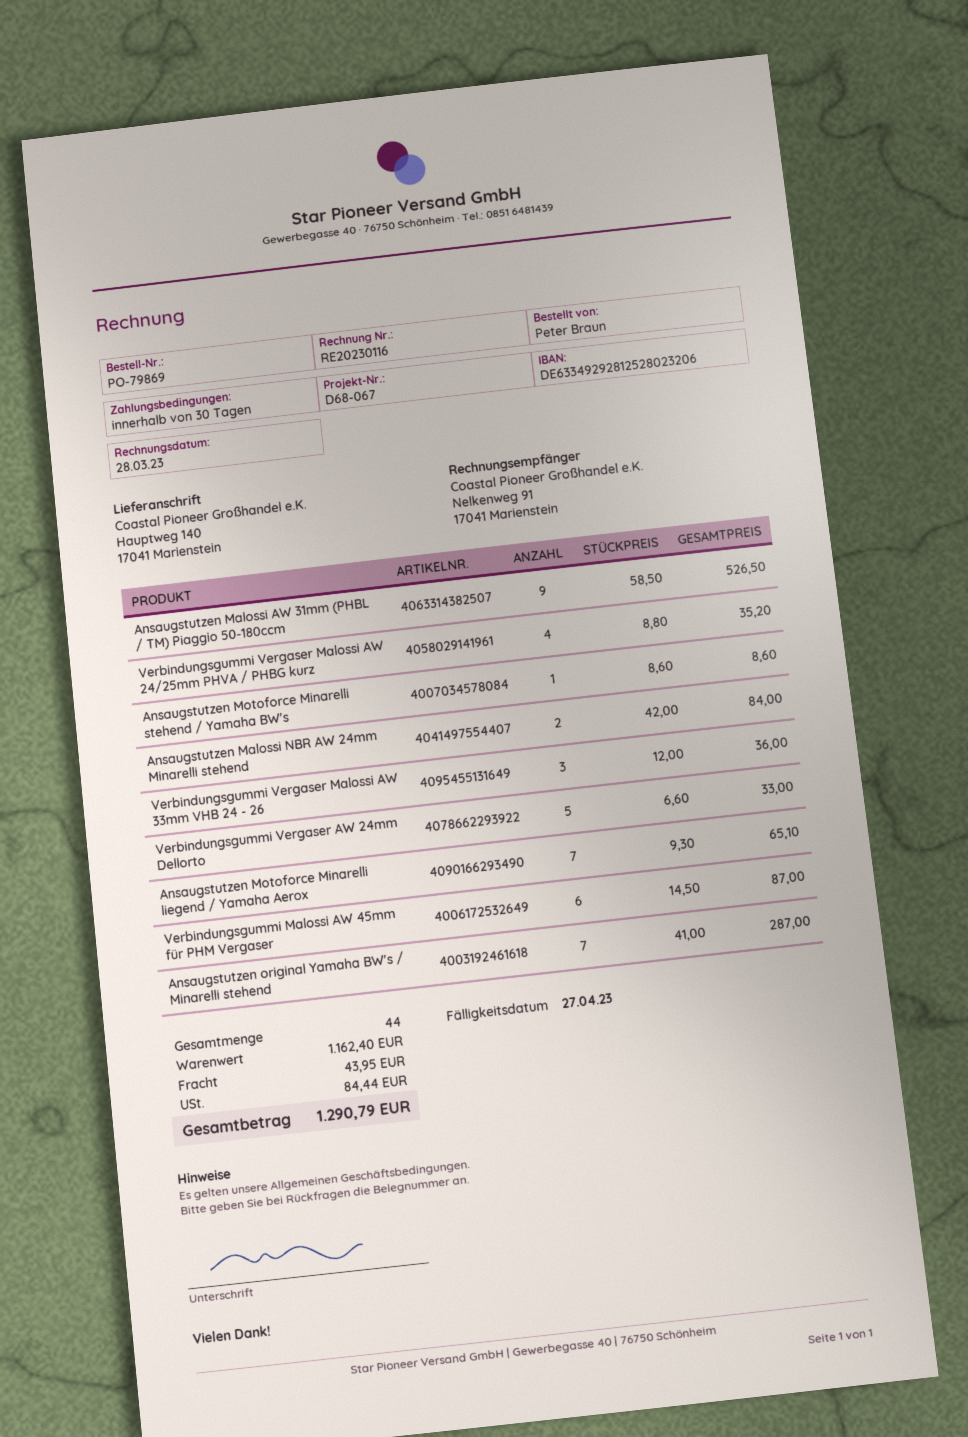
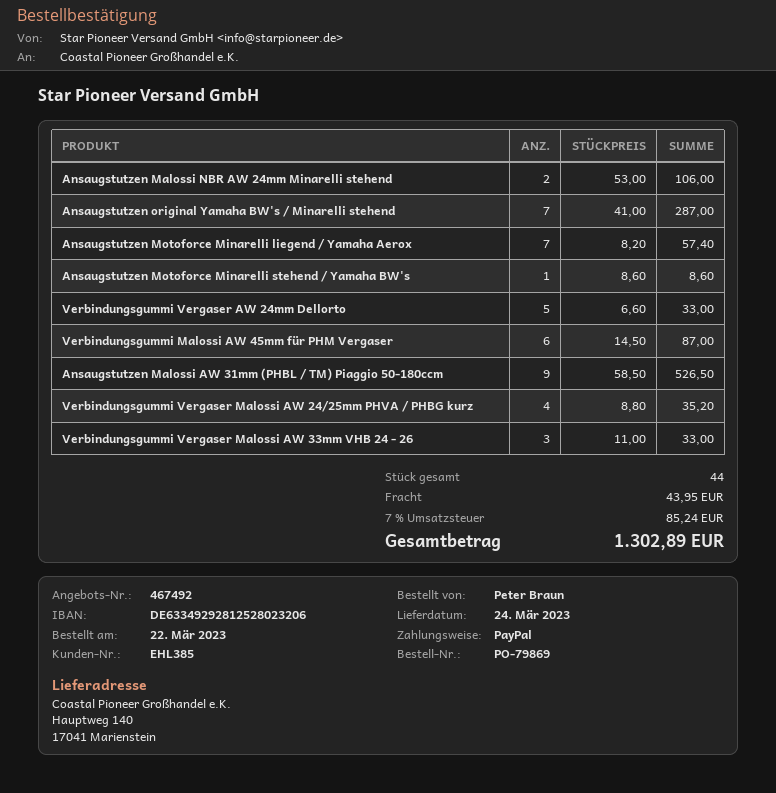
Ansaugstutzen Malossi NBR AW 24mm Minarelli stehend: 2 x 42.00 = 84.00 -> 2 x 53.00 = 106.00
Verbindungsgummi Vergaser Malossi AW 33mm VHB 24 - 26: 3 x 12.00 = 36.00 -> 3 x 11.00 = 33.00
Ansaugstutzen Motoforce Minarelli liegend / Yamaha Aerox: 7 x 9.30 = 65.10 -> 7 x 8.20 = 57.40
tax: 84.44 -> 85.24
total: 1290.79 -> 1302.89

